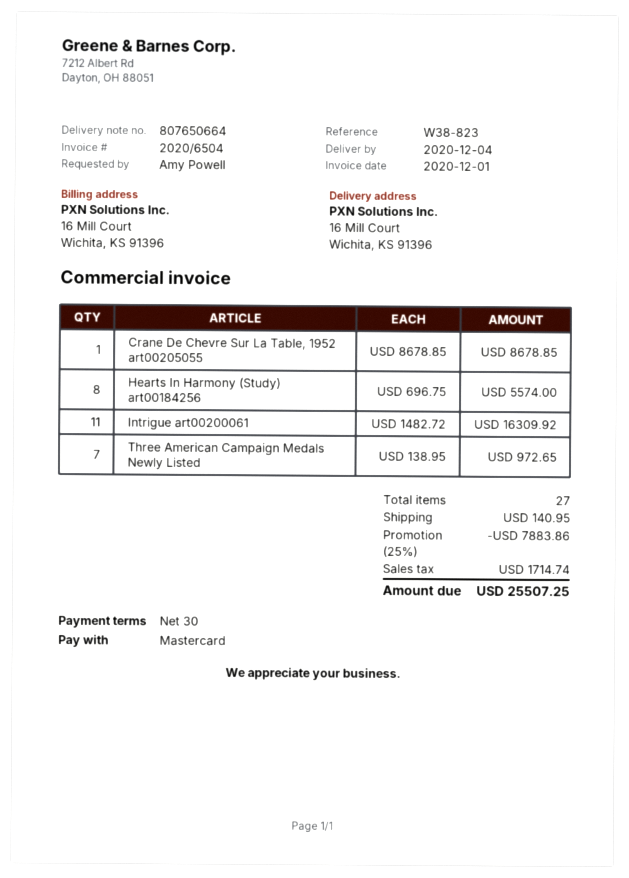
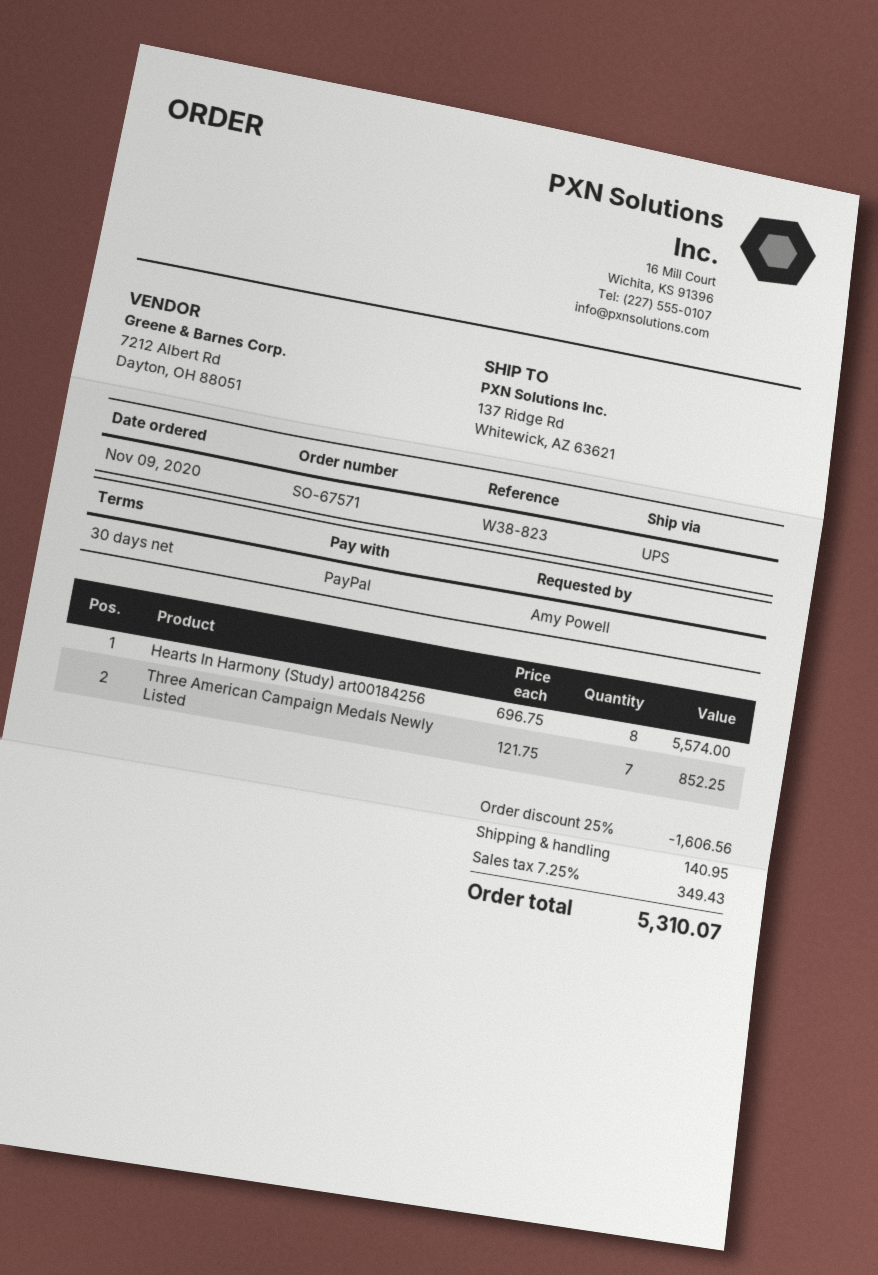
payment method: Mastercard -> PayPal
ship to: 16 Mill Court, Wichita, KS 91396 -> 137 Ridge Rd, Whitewick, AZ 63621
Crane De Chevre Sur La Table, 1952 art00205055: 1 x 8678.85 = 8678.85 -> none
Intrigue art00200061: 11 x 1482.72 = 16309.92 -> none
Three American Campaign Medals Newly Listed: 7 x 138.95 = 972.65 -> 7 x 121.75 = 852.25
discount: 25% = 7883.86 -> 25% = 1606.56
tax: 1714.74 -> 349.43
total: 25507.25 -> 5310.07

